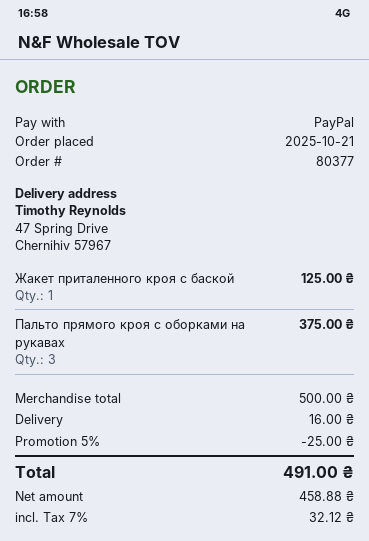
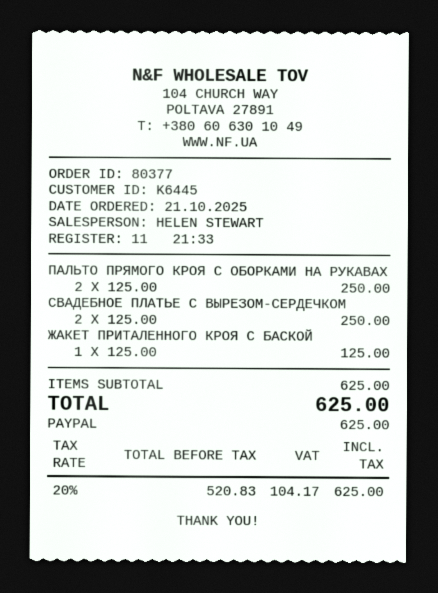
Пальто прямого кроя с оборками на рукавах: 3 for 375.00 -> 2 for 250.00
СВАДЕБНОЕ ПЛАТЬЕ С ВЫРЕЗОМ-СЕРДЕЧКОМ: none -> 2 for 250.00
subtotal: 500.00 -> 625.00
discount: 5% = 25.00 -> none
shipping: 16.00 -> none
net: 458.88 -> 520.83
tax: 7% = 32.12 -> 20% = 104.17
total: 491.00 -> 625.00

